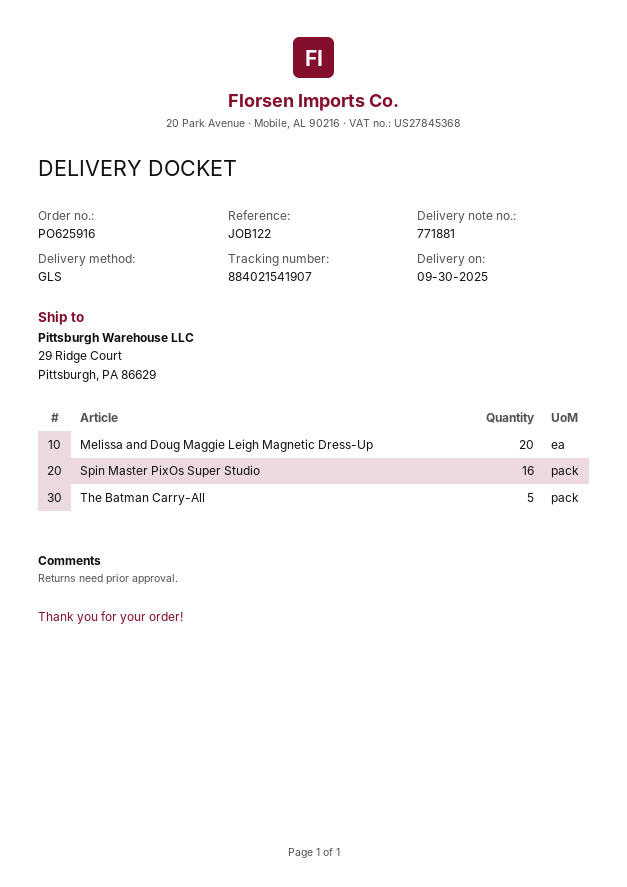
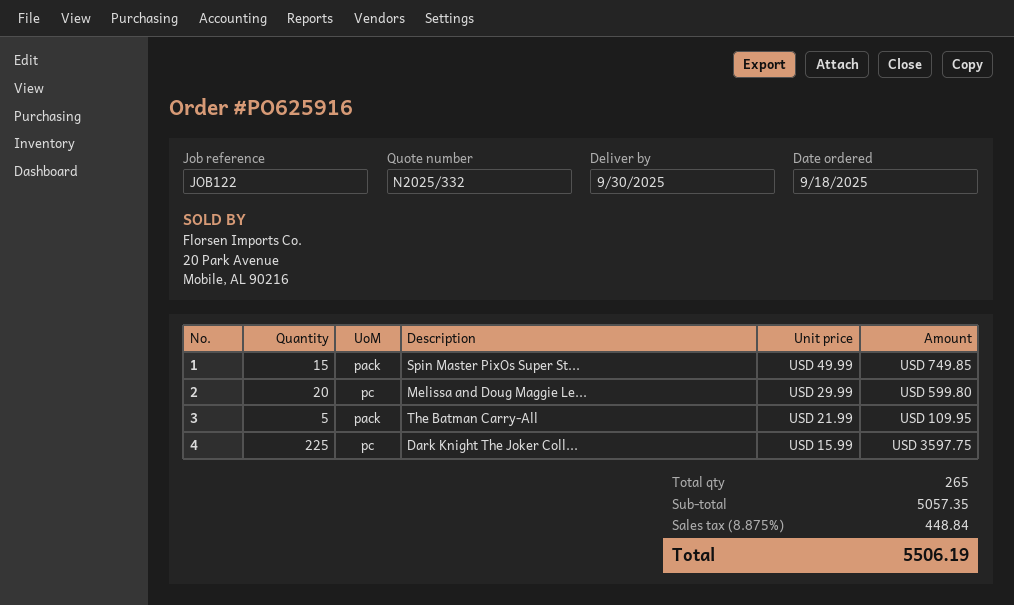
Spin Master PixOs Super Studio: 16 -> 15
Dark Knight The Joker Coll...: none -> 225

